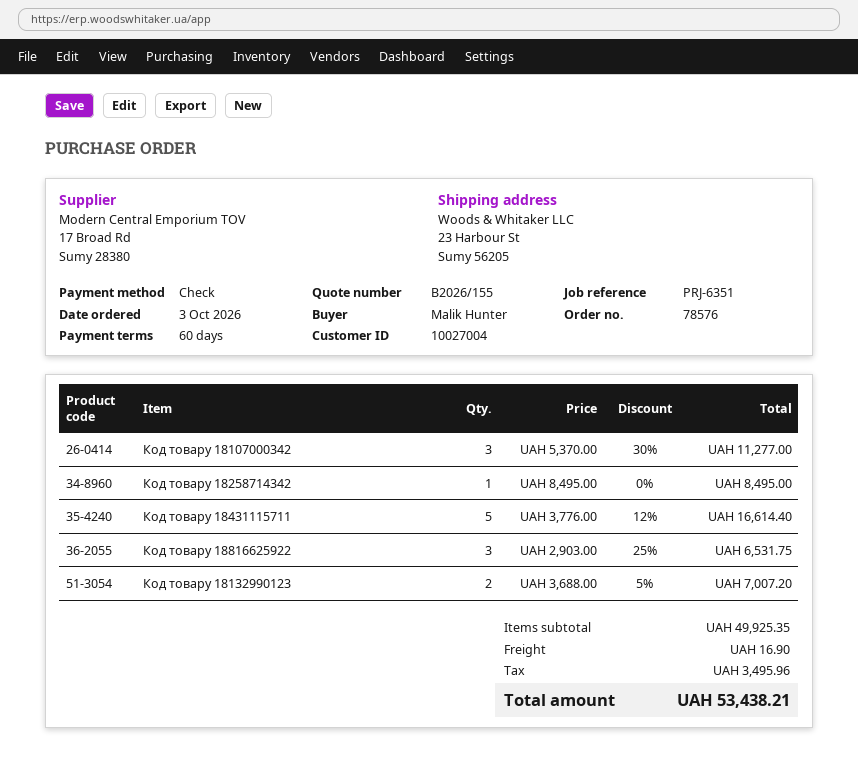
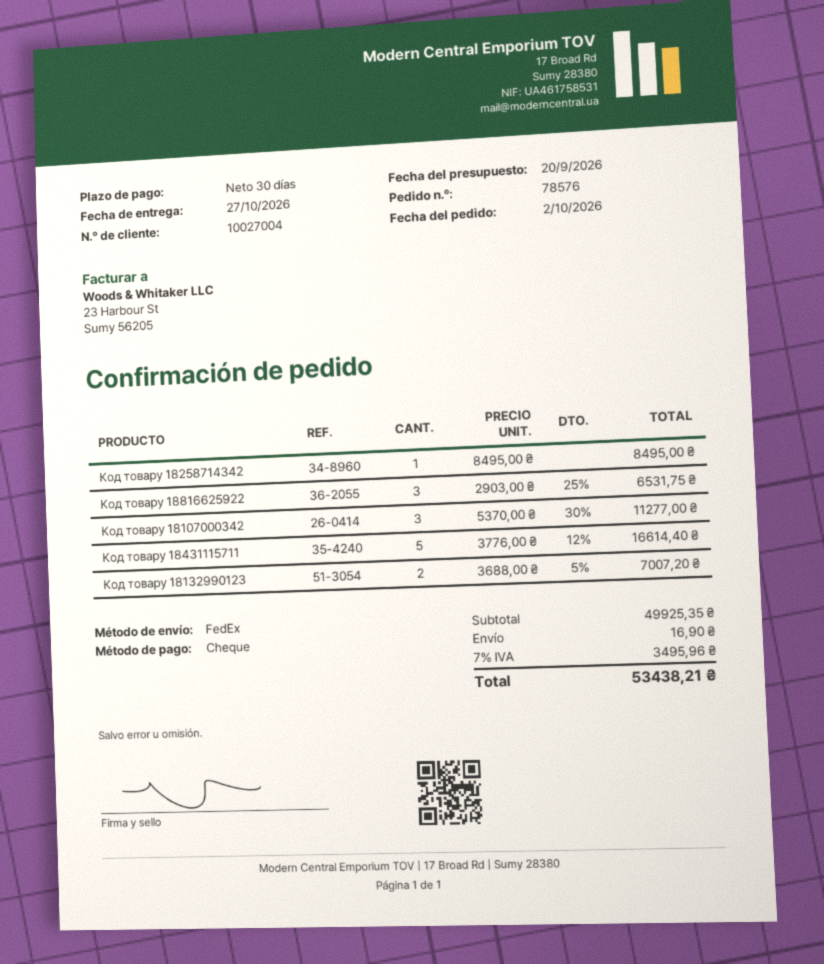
order date: 2026-10-03 -> 2026-10-02
payment terms: 60 days -> 30 days

